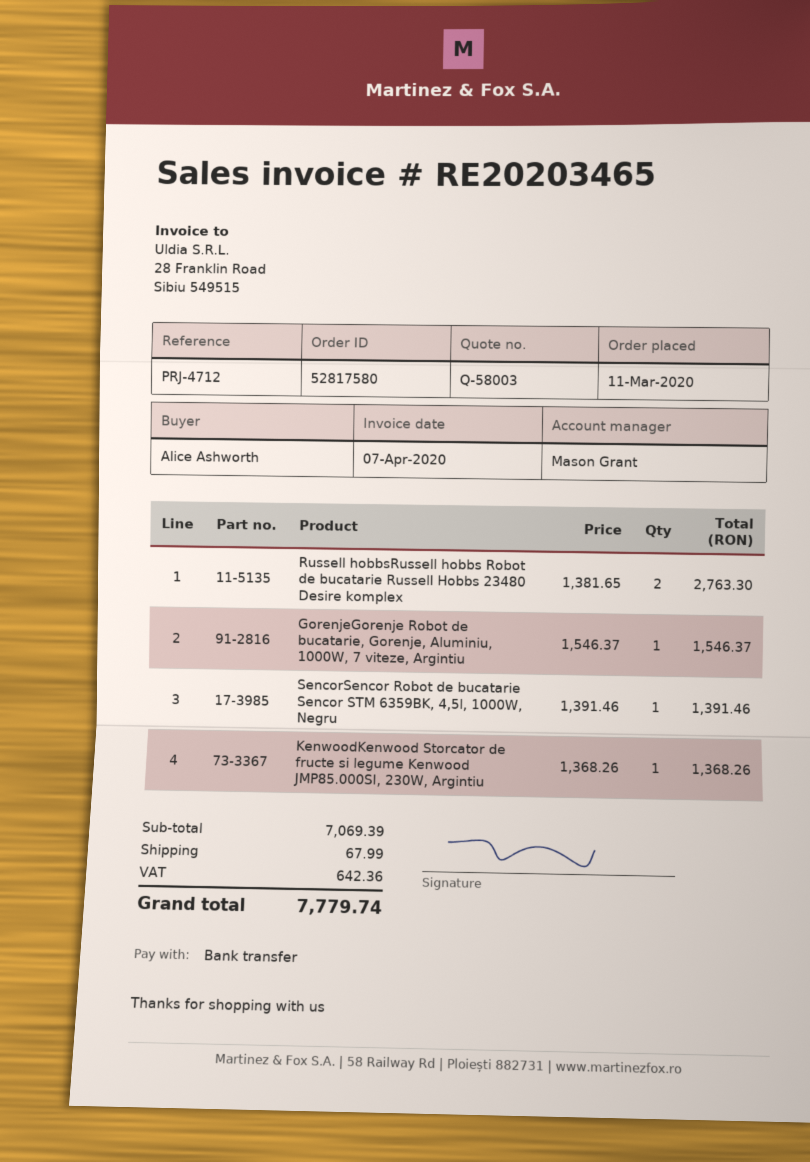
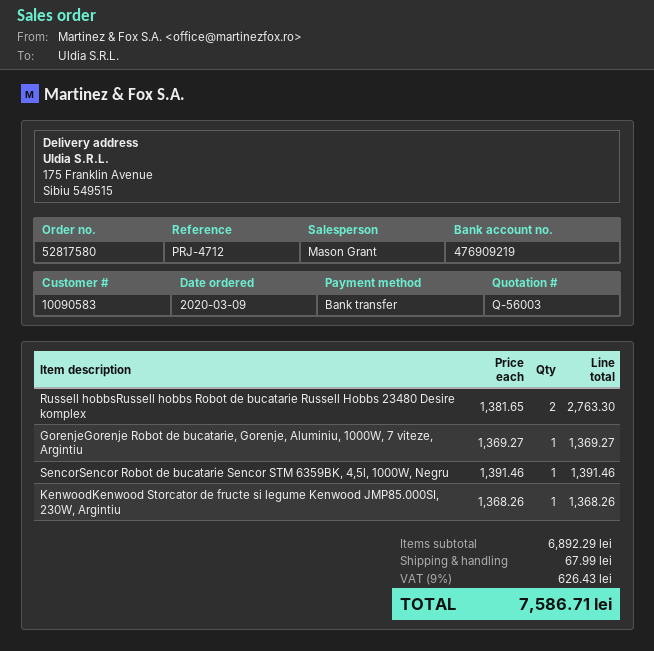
quote number: Q-58003 -> Q-56003
order date: 2020-03-11 -> 2020-03-09
GorenjeGorenje Robot de bucatarie, Gorenje, Aluminiu, 1000W, 7 viteze, Argintiu: 1 x 1546.37 = 1546.37 -> 1 x 1369.27 = 1369.27
subtotal: 7069.39 -> 6892.29
tax: 642.36 -> 626.43
total: 7779.74 -> 7586.71

